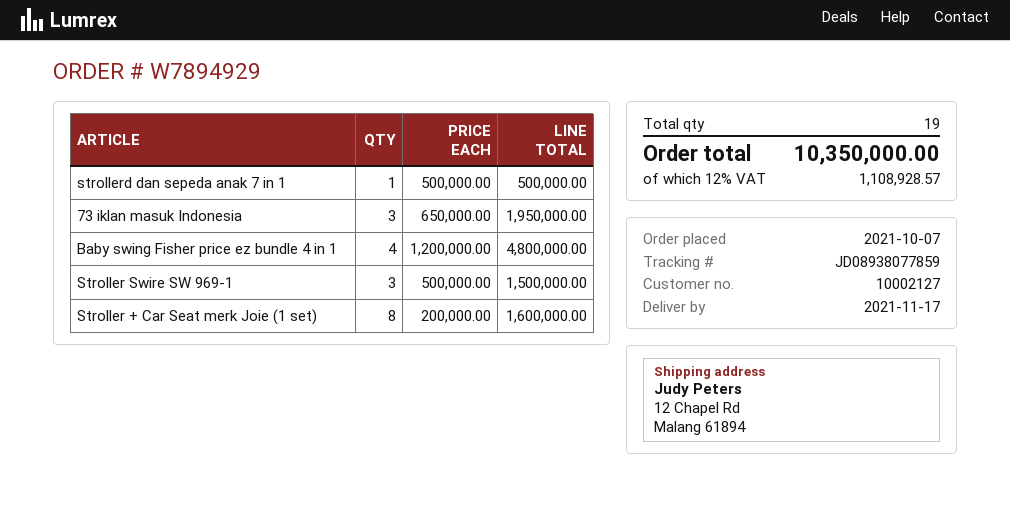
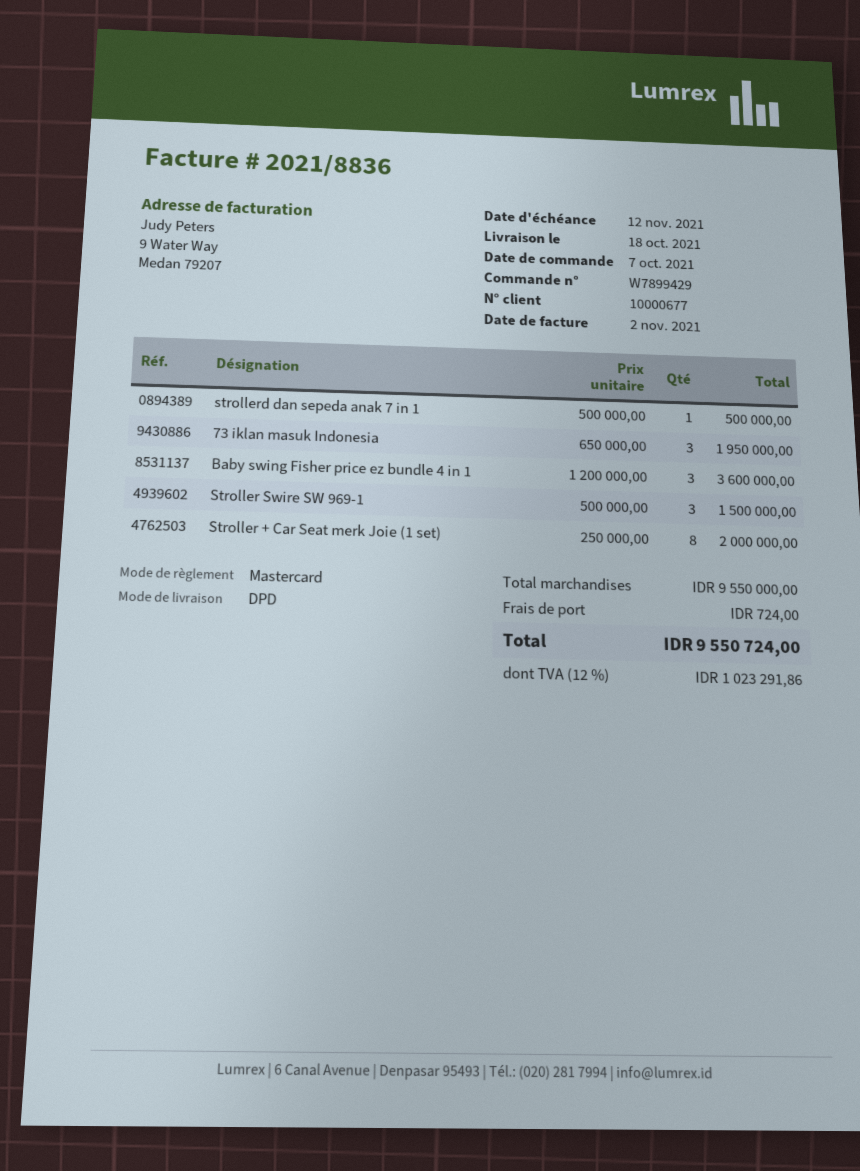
order number: W7894929 -> W7899429
delivery date: 2021-11-17 -> 2021-10-18
customer number: 10002127 -> 10000677
Baby swing Fisher price ez bundle 4 in 1: 4 x 1200000.00 = 4800000.00 -> 3 x 1200000.00 = 3600000.00
Stroller + Car Seat merk Joie (1 set): 8 x 200000.00 = 1600000.00 -> 8 x 250000.00 = 2000000.00
shipping: none -> 724.00
tax: 12% = 1108928.57 -> 12% = 1023291.86
total: 10350000.00 -> 9550724.00

